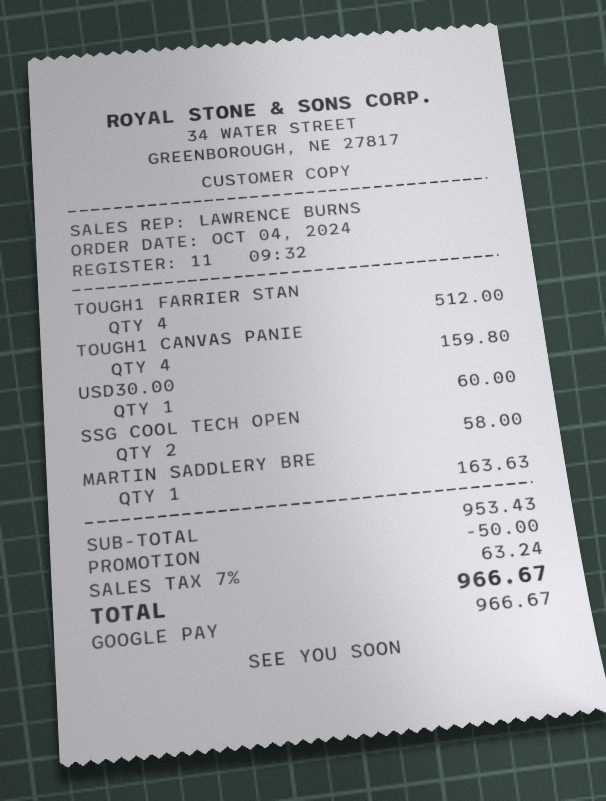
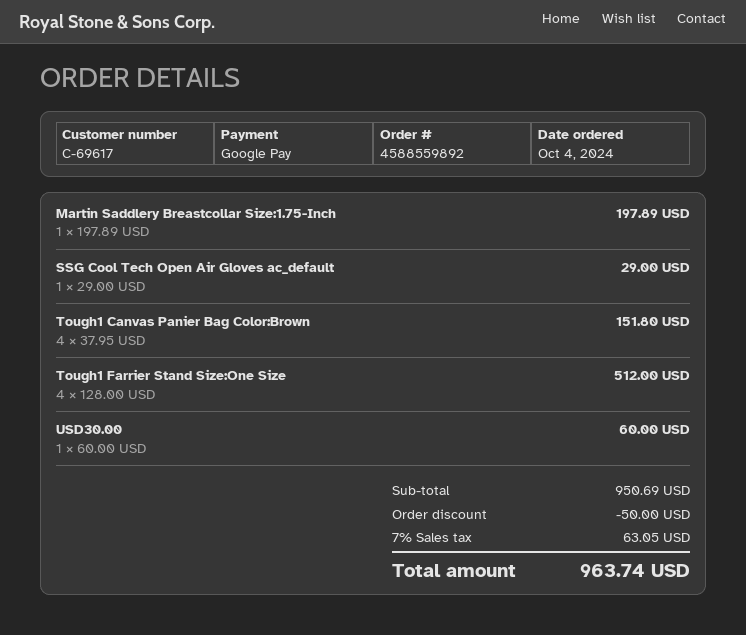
TOUGH1 CANVAS PANIE: 4 for 159.80 -> 4 for 151.80
SSG COOL TECH OPEN: 2 for 58.00 -> 1 for 29.00
MARTIN SADDLERY BRE: 1 for 163.63 -> 1 for 197.89
subtotal: 953.43 -> 950.69
tax: 7% = 63.24 -> 7% = 63.05
total: 966.67 -> 963.74

